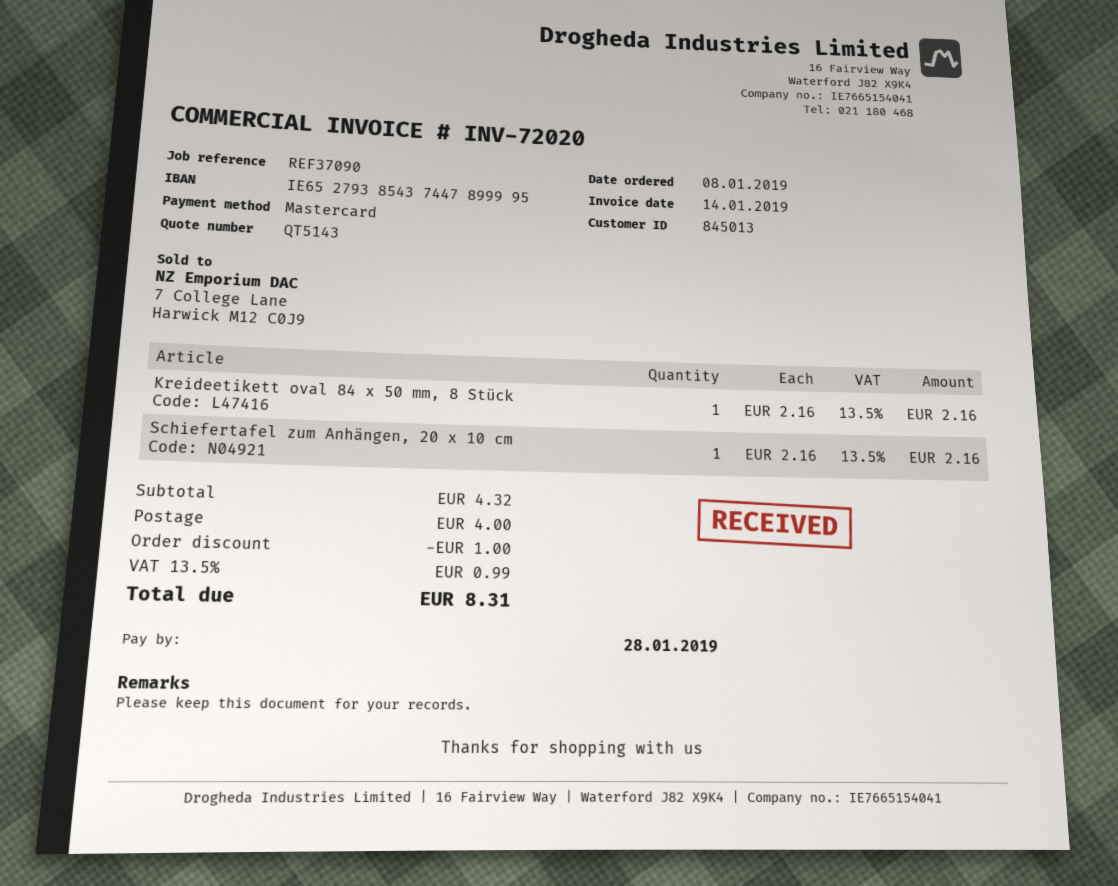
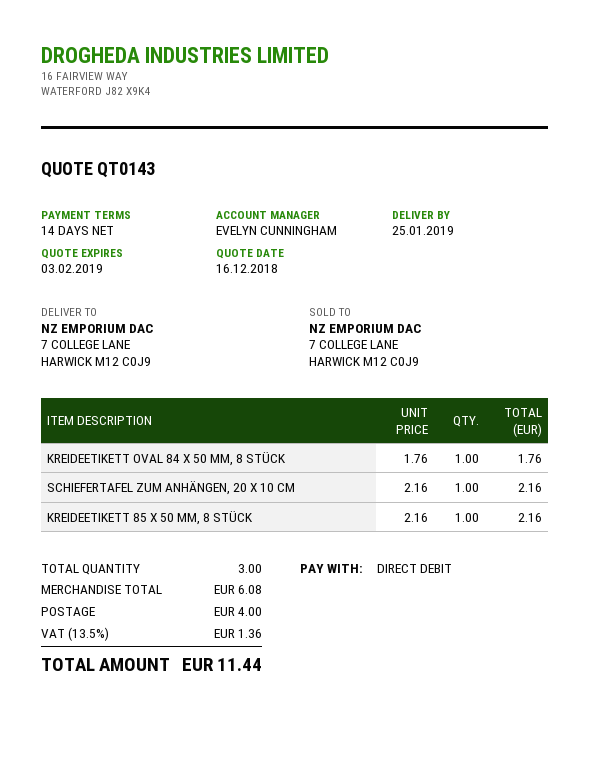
quote number: QT5143 -> QT0143
payment method: Mastercard -> direct debit
Kreideetikett oval 84 x 50 mm, 8 Stück: 1 x 2.16 = 2.16 -> 1 x 1.76 = 1.76
KREIDEETIKETT 85 X 50 MM, 8 STÜCK: none -> 1 x 2.16 = 2.16
subtotal: 4.32 -> 6.08
discount: 1.00 -> none
tax: 13.5% = 0.99 -> 13.5% = 1.36
total: 8.31 -> 11.44

